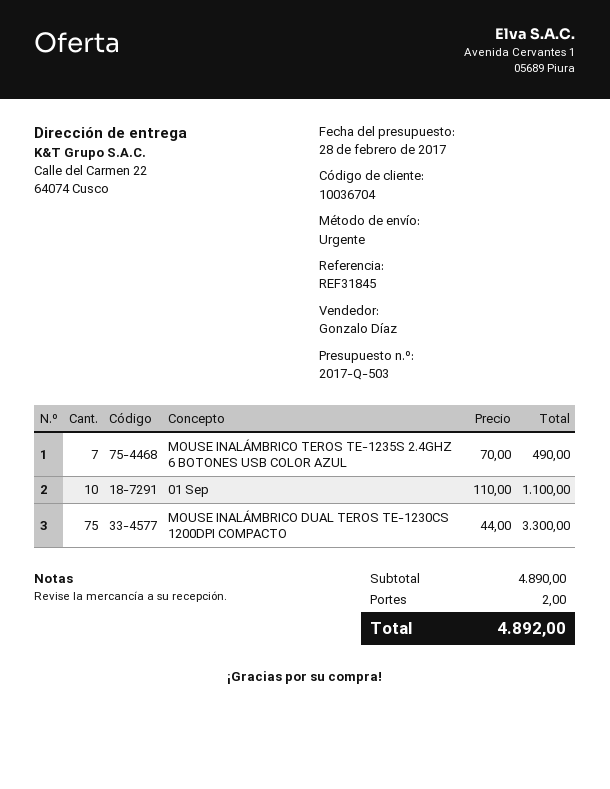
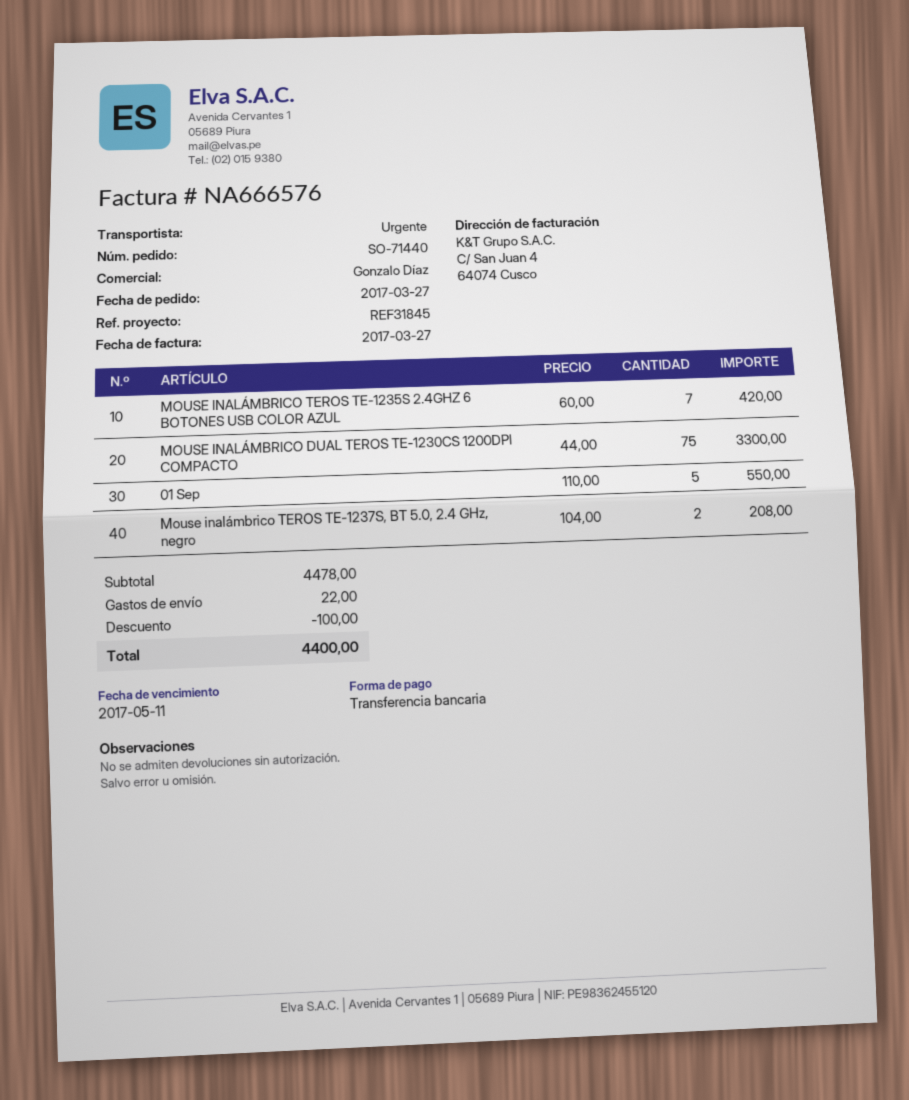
MOUSE INALÁMBRICO TEROS TE-1235S 2.4GHZ 6 BOTONES USB COLOR AZUL: 7 x 70.00 = 490.00 -> 7 x 60.00 = 420.00
01 Sep: 10 x 110.00 = 1100.00 -> 5 x 110.00 = 550.00
Mouse inalámbrico TEROS TE-1237S, BT 5.0, 2.4 GHz, negro: none -> 2 x 104.00 = 208.00
subtotal: 4890.00 -> 4478.00
discount: none -> 100.00
shipping: 2.00 -> 22.00
total: 4892.00 -> 4400.00

